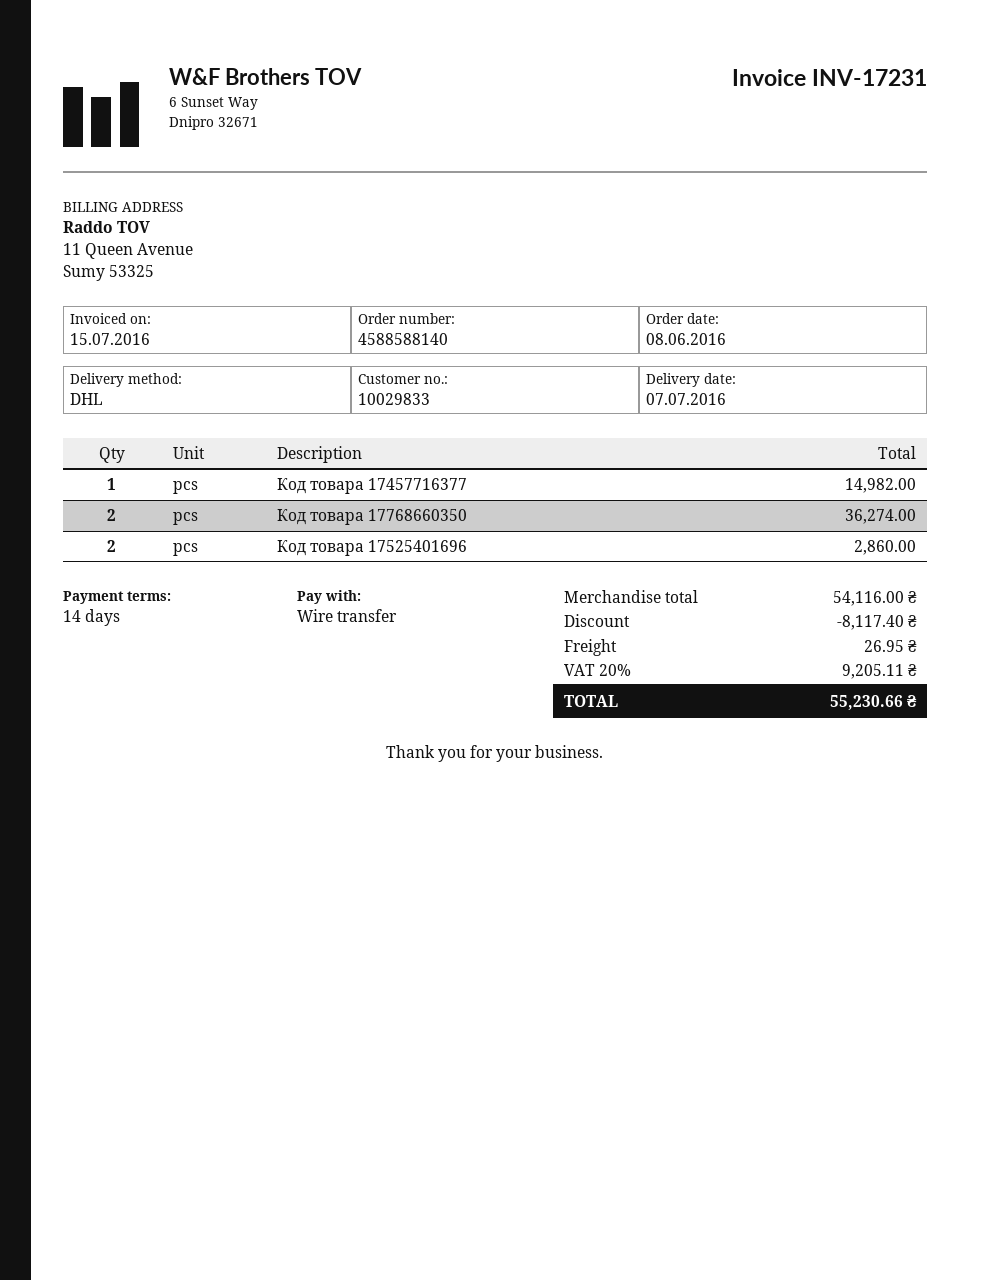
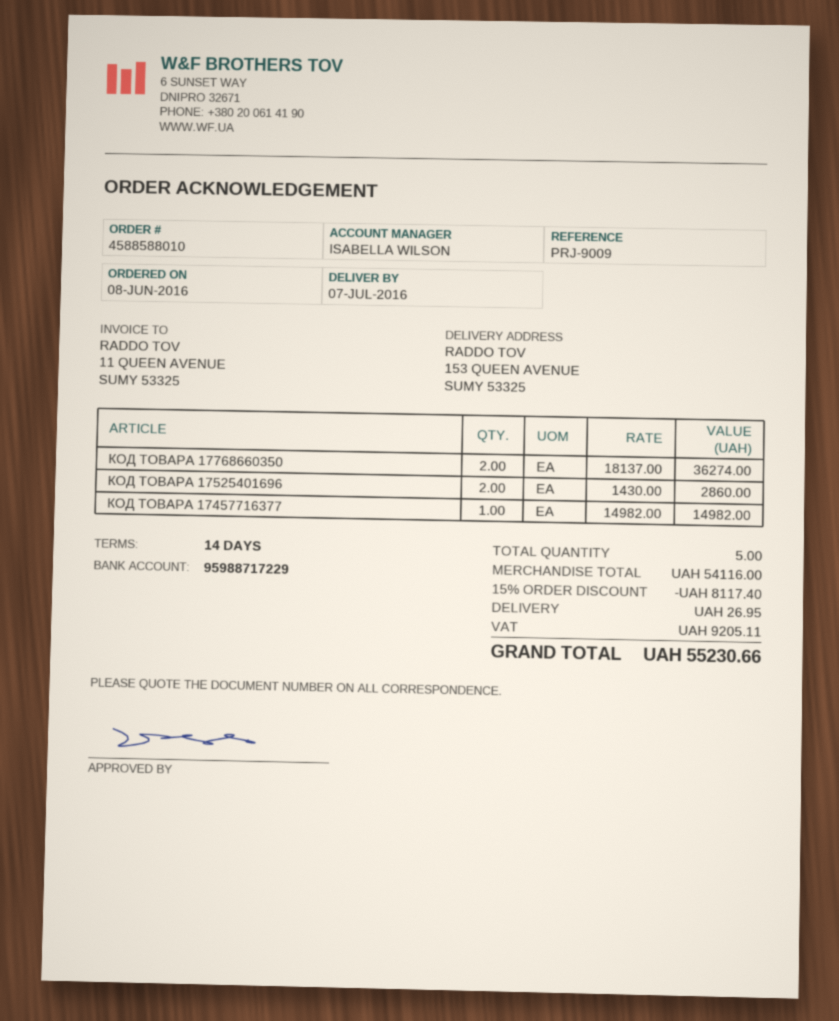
order number: 4588588140 -> 4588588010

